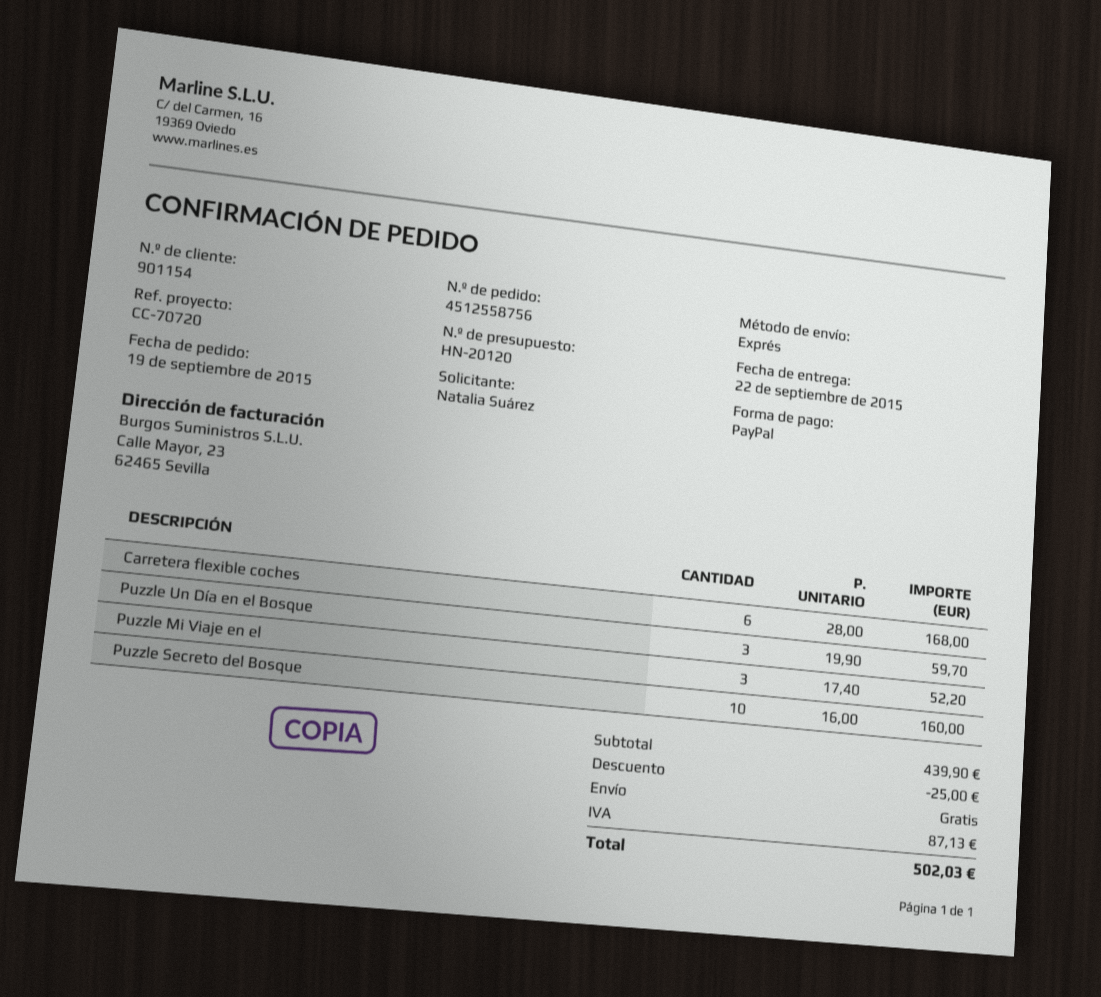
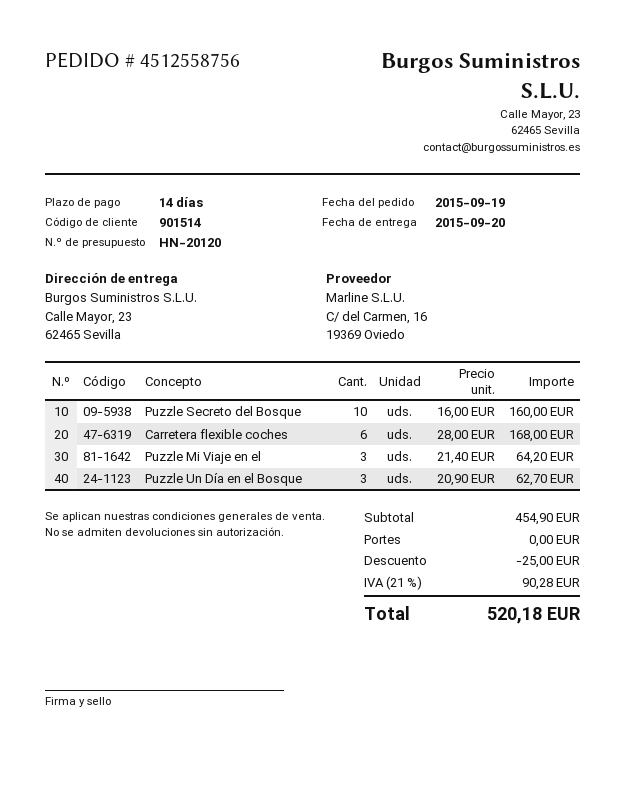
delivery date: 2015-09-22 -> 2015-09-20
customer number: 901154 -> 901514
Puzzle Un Día en el Bosque: 3 x 19.90 = 59.70 -> 3 x 20.90 = 62.70
Puzzle Mi Viaje en el: 3 x 17.40 = 52.20 -> 3 x 21.40 = 64.20
subtotal: 439.90 -> 454.90
tax: 87.13 -> 90.28
total: 502.03 -> 520.18

